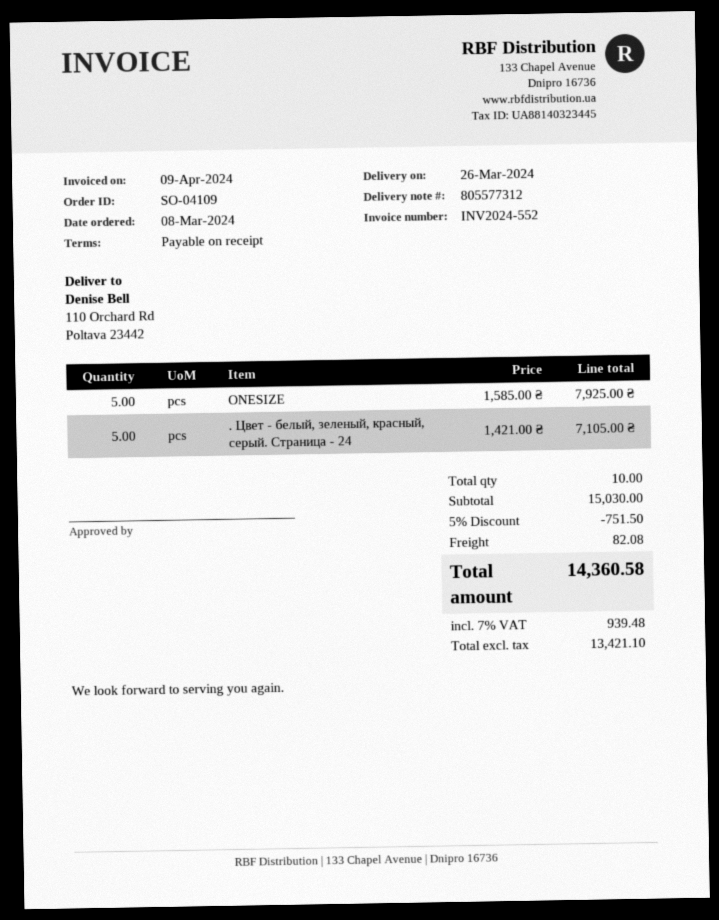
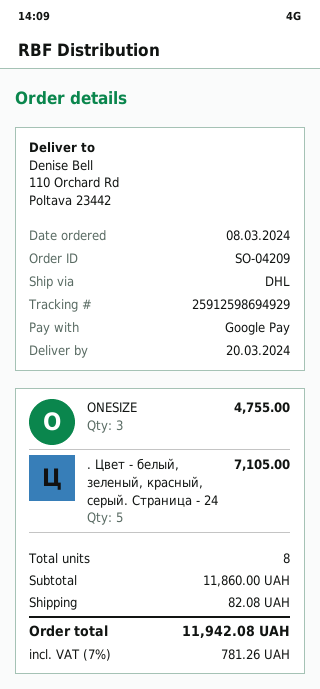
order number: SO-04109 -> SO-04209
delivery date: 2024-03-26 -> 2024-03-20
ONESIZE: 5 for 7925.00 -> 3 for 4755.00
total quantity: 10 -> 8
subtotal: 15030.00 -> 11860.00
discount: 5% = 751.50 -> none
tax: 7% = 939.48 -> 7% = 781.26
total: 14360.58 -> 11942.08

